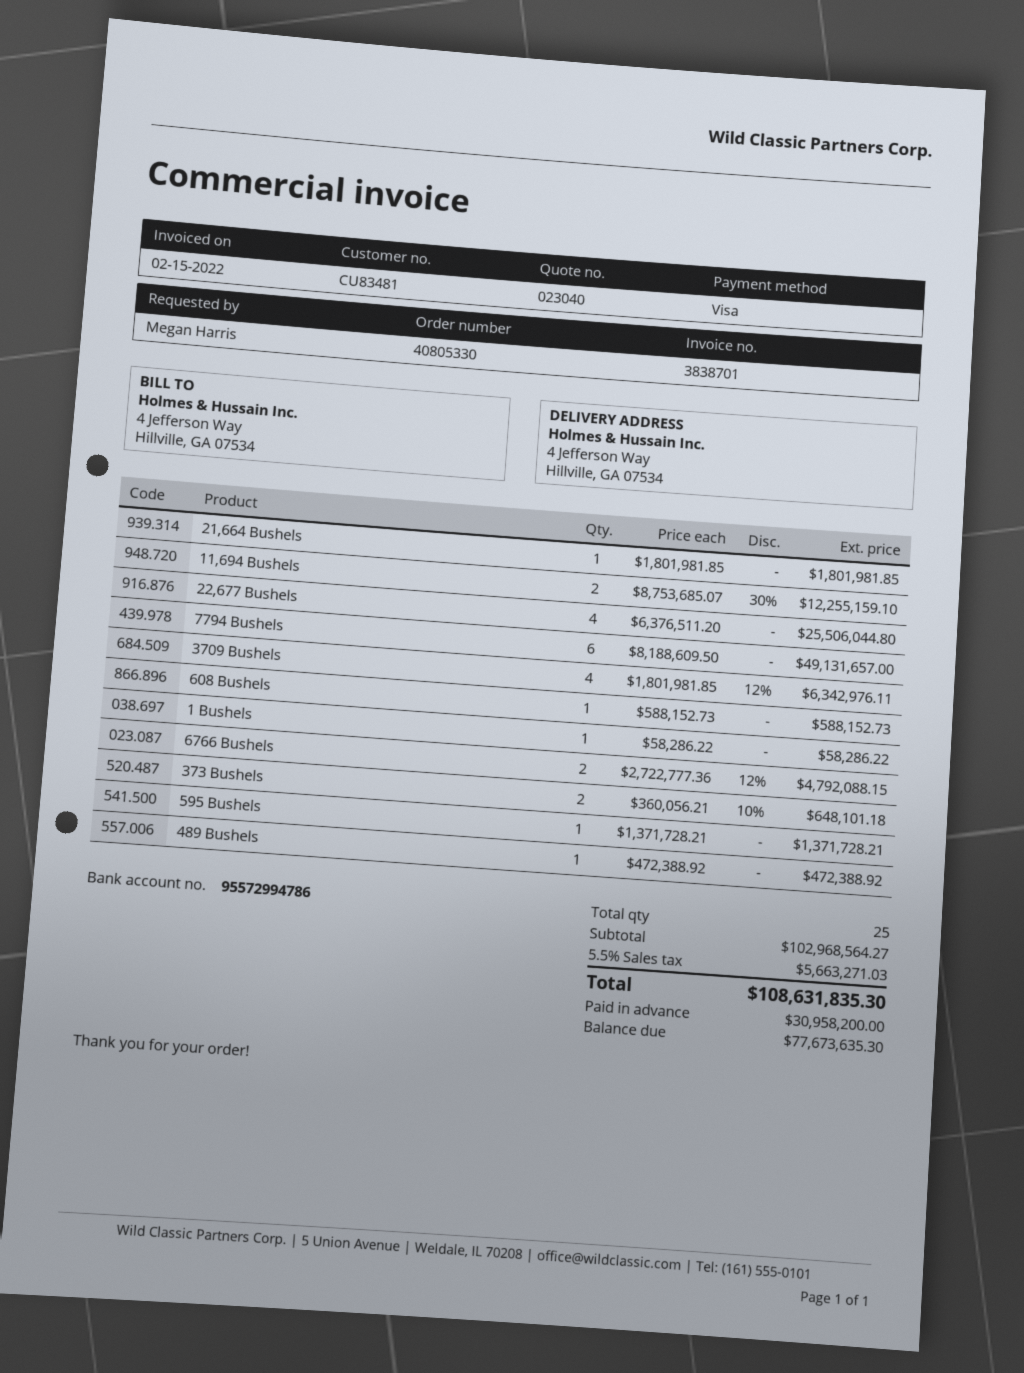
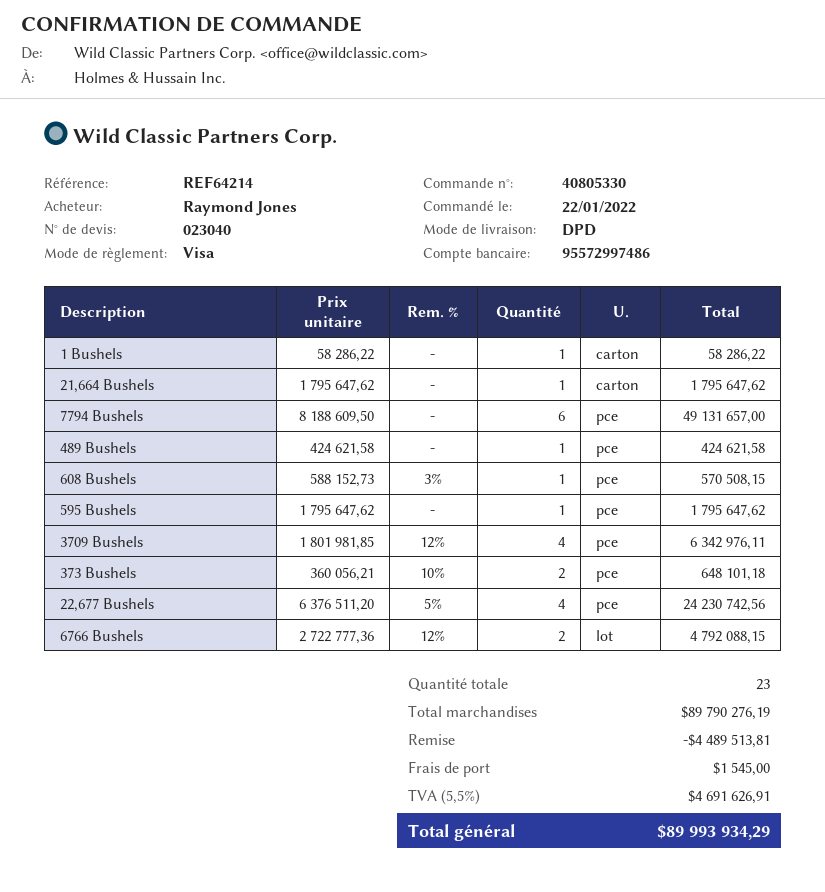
ordered by: Megan Harris -> Raymond Jones
bank account: 95572994786 -> 95572997486
21,664 Bushels: 1 x 1801981.85 = 1801981.85 -> 1 x 1795647.62 = 1795647.62
11,694 Bushels: 2 x 8753685.07 - 30% = 12255159.10 -> none
22,677 Bushels: 4 x 6376511.20 = 25506044.80 -> 4 x 6376511.20 - 5% = 24230742.56
608 Bushels: 1 x 588152.73 = 588152.73 -> 1 x 588152.73 - 3% = 570508.15
595 Bushels: 1 x 1371728.21 = 1371728.21 -> 1 x 1795647.62 = 1795647.62
489 Bushels: 1 x 472388.92 = 472388.92 -> 1 x 424621.58 = 424621.58
total quantity: 25 -> 23
subtotal: 102968564.27 -> 89790276.19
discount: none -> 4489513.81
shipping: none -> 1545.00
tax: 5.5% = 5663271.03 -> 5.5% = 4691626.91
total: 108631835.30 -> 89993934.29

